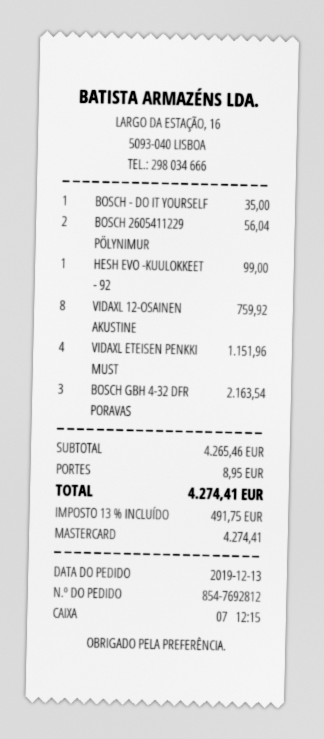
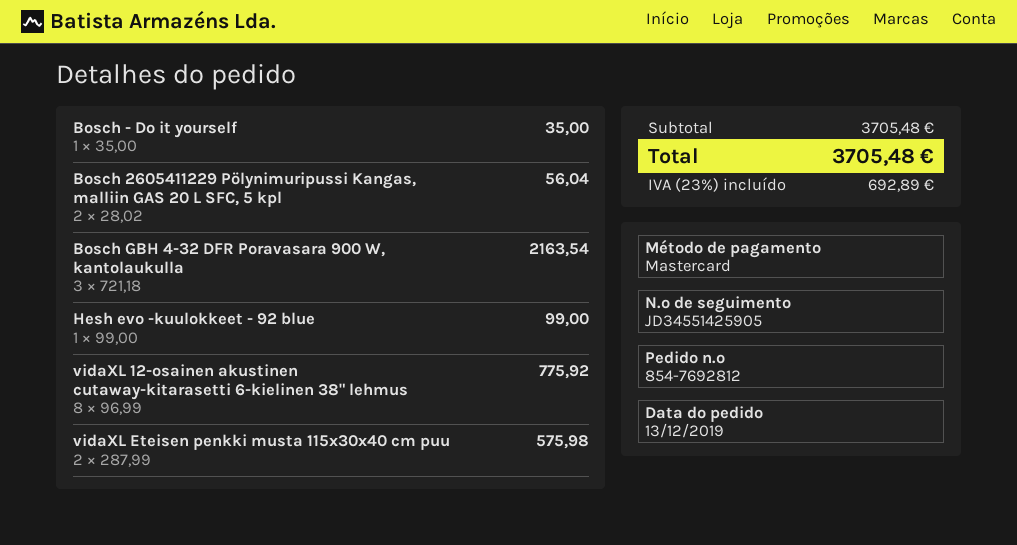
VIDAXL 12-OSAINEN AKUSTINE: 8 for 759.92 -> 8 for 775.92
VIDAXL ETEISEN PENKKI MUST: 4 for 1151.96 -> 2 for 575.98
subtotal: 4265.46 -> 3705.48
shipping: 8.95 -> none
tax: 13% = 491.75 -> 23% = 692.89
total: 4274.41 -> 3705.48

